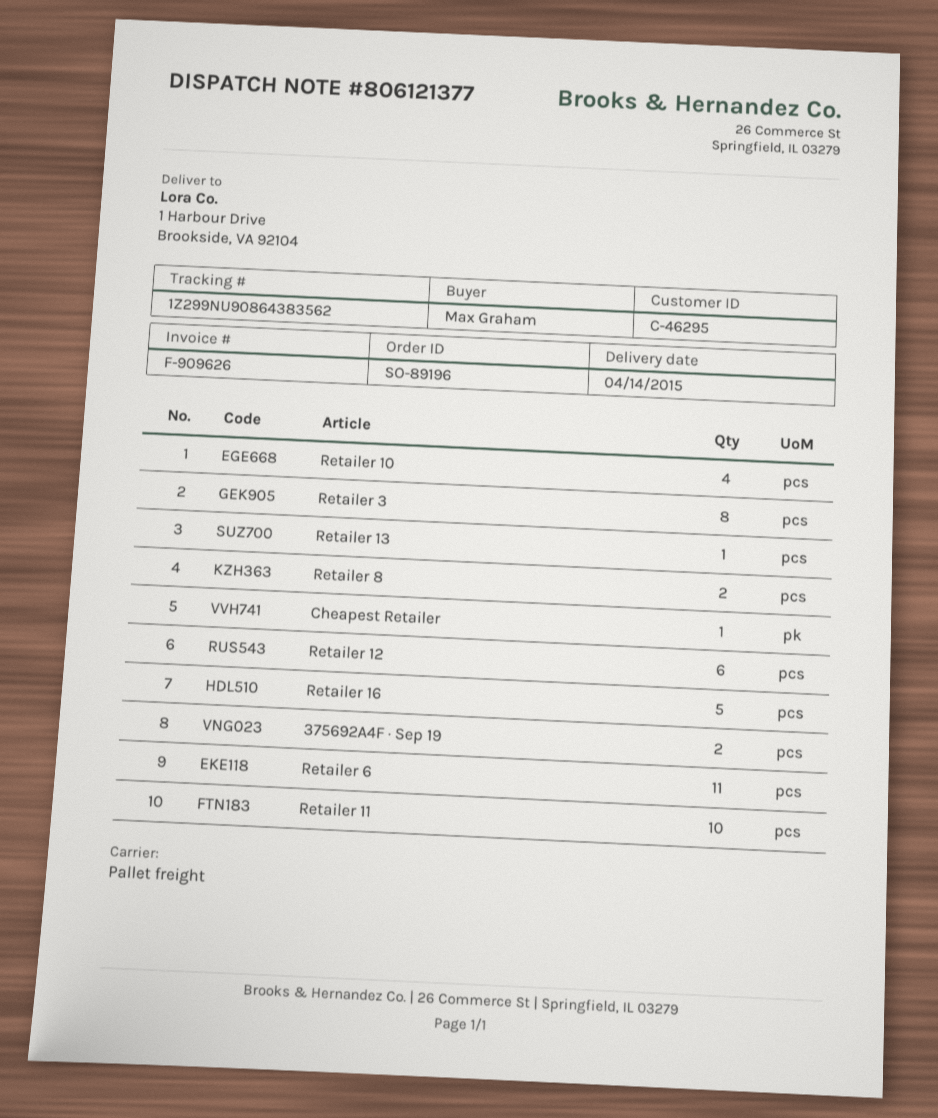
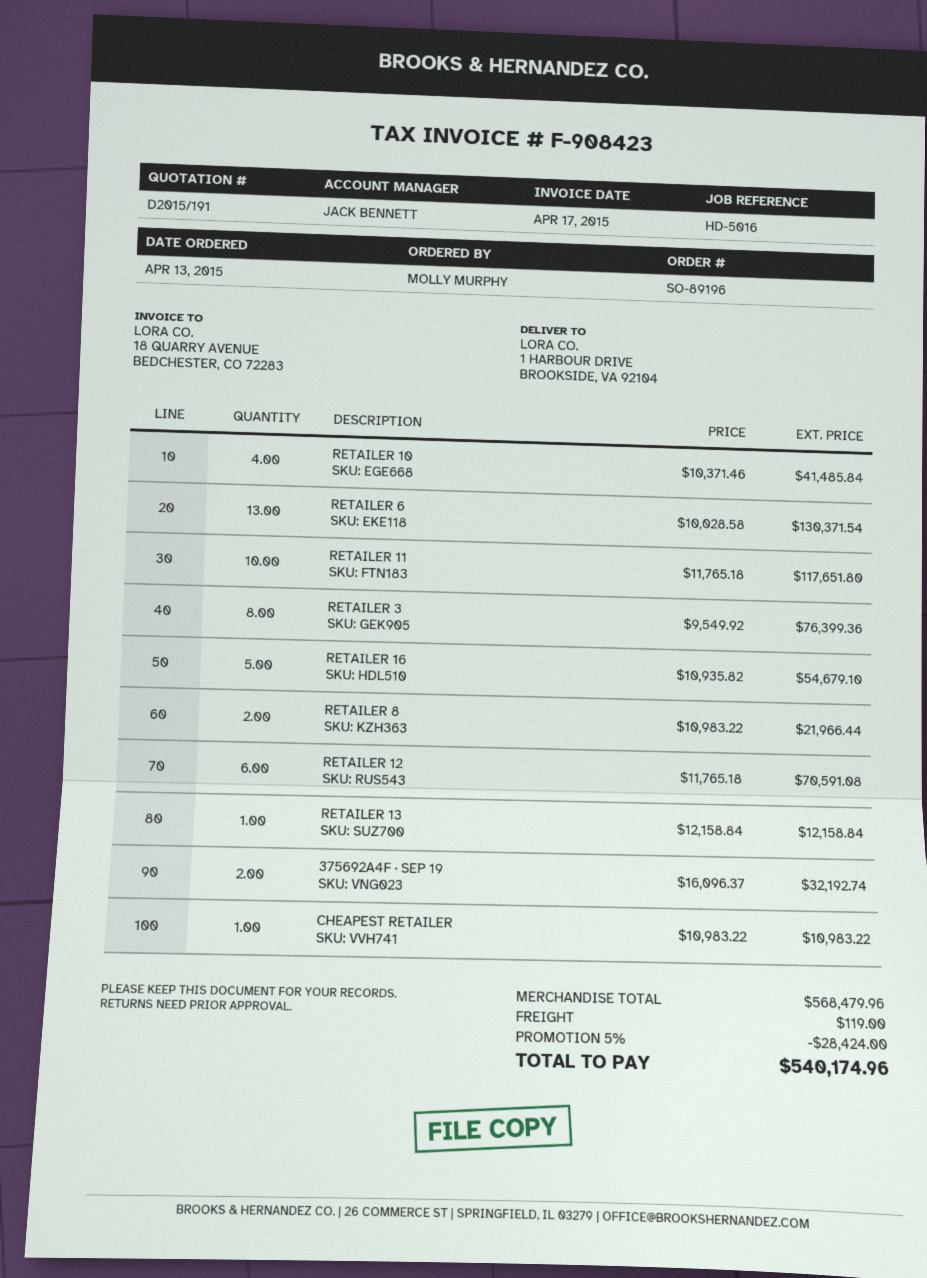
invoice number: F-909626 -> F-908423
ordered by: Max Graham -> MOLLY MURPHY
Retailer 6: 11 -> 13

